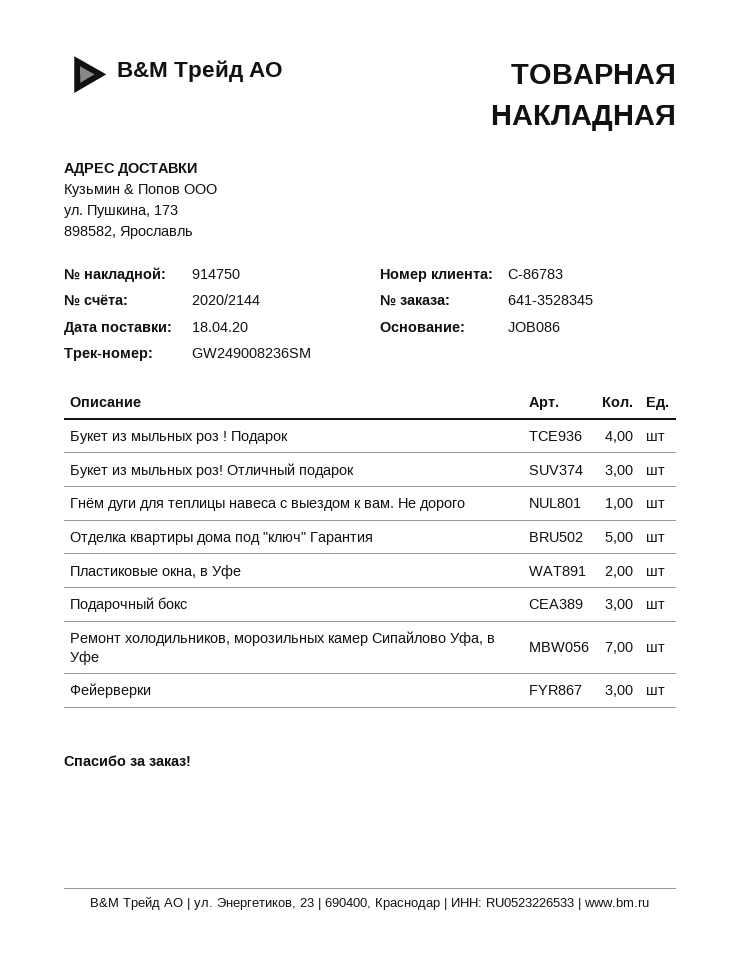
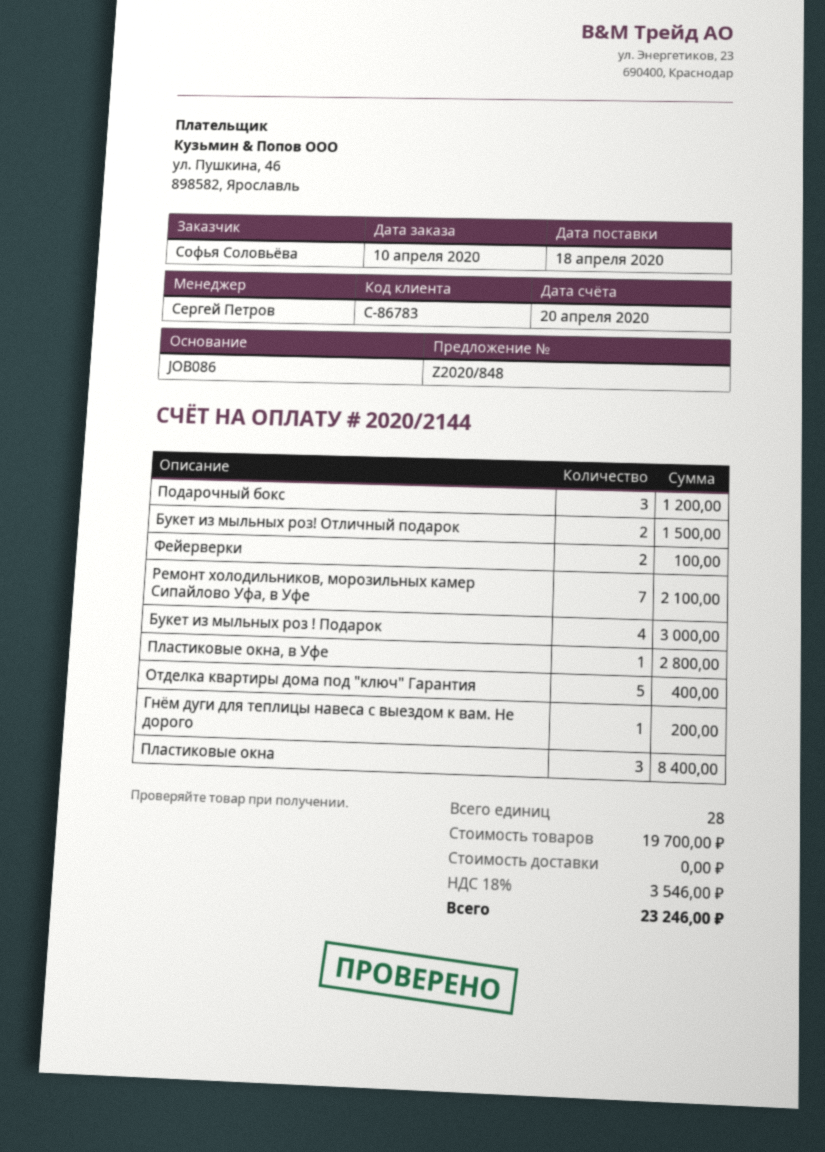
Букет из мыльных роз! Отличный подарок: 3 -> 2
Пластиковые окна, в Уфе: 2 -> 1
Фейерверки: 3 -> 2
Пластиковые окна: none -> 3

